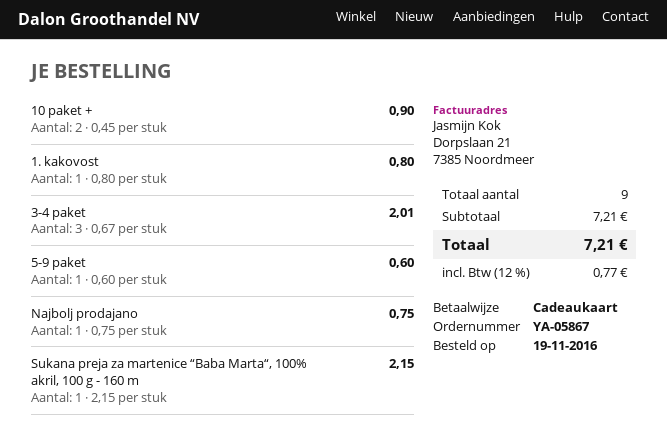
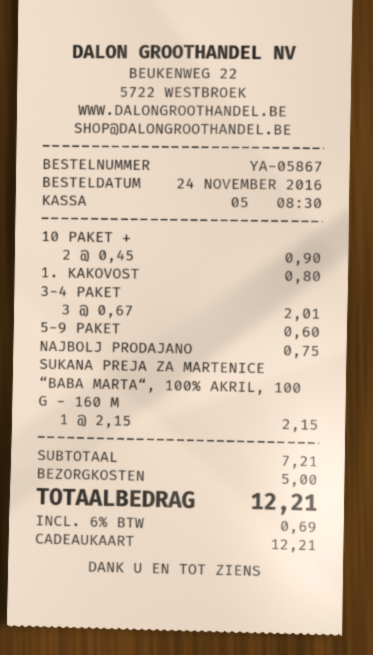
order date: 2016-11-19 -> 2016-11-24
shipping: none -> 5.00
tax: 12% = 0.77 -> 6% = 0.69
total: 7.21 -> 12.21

